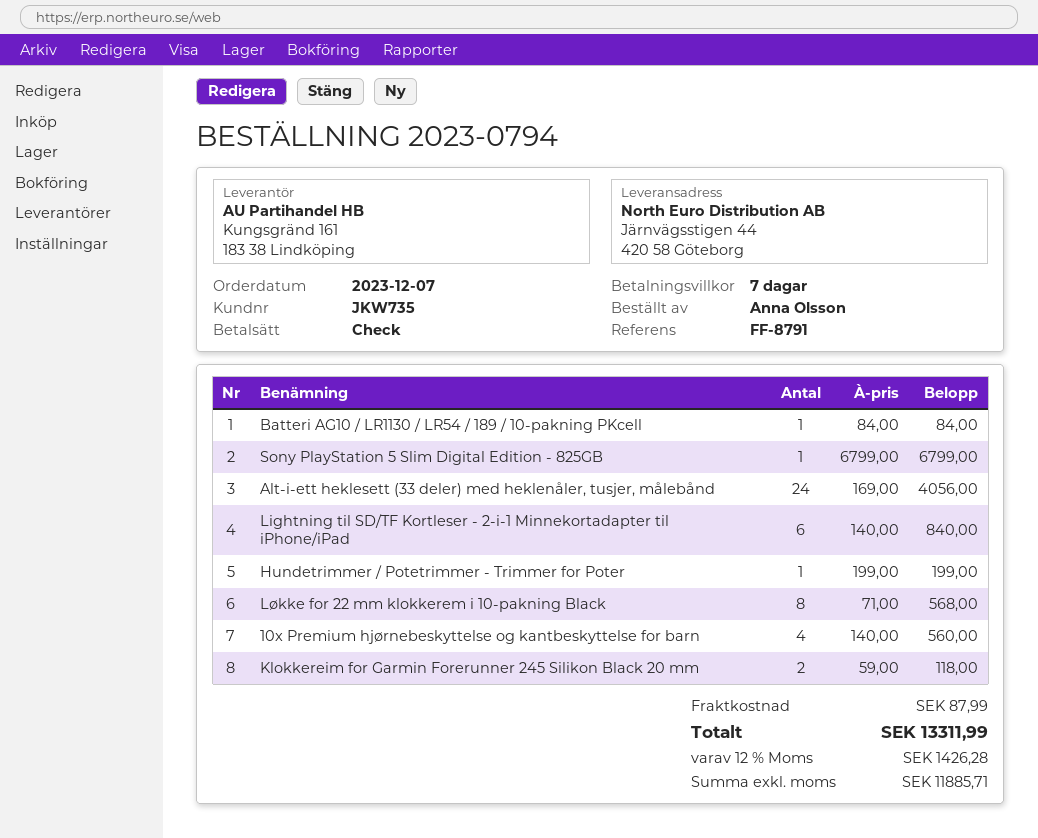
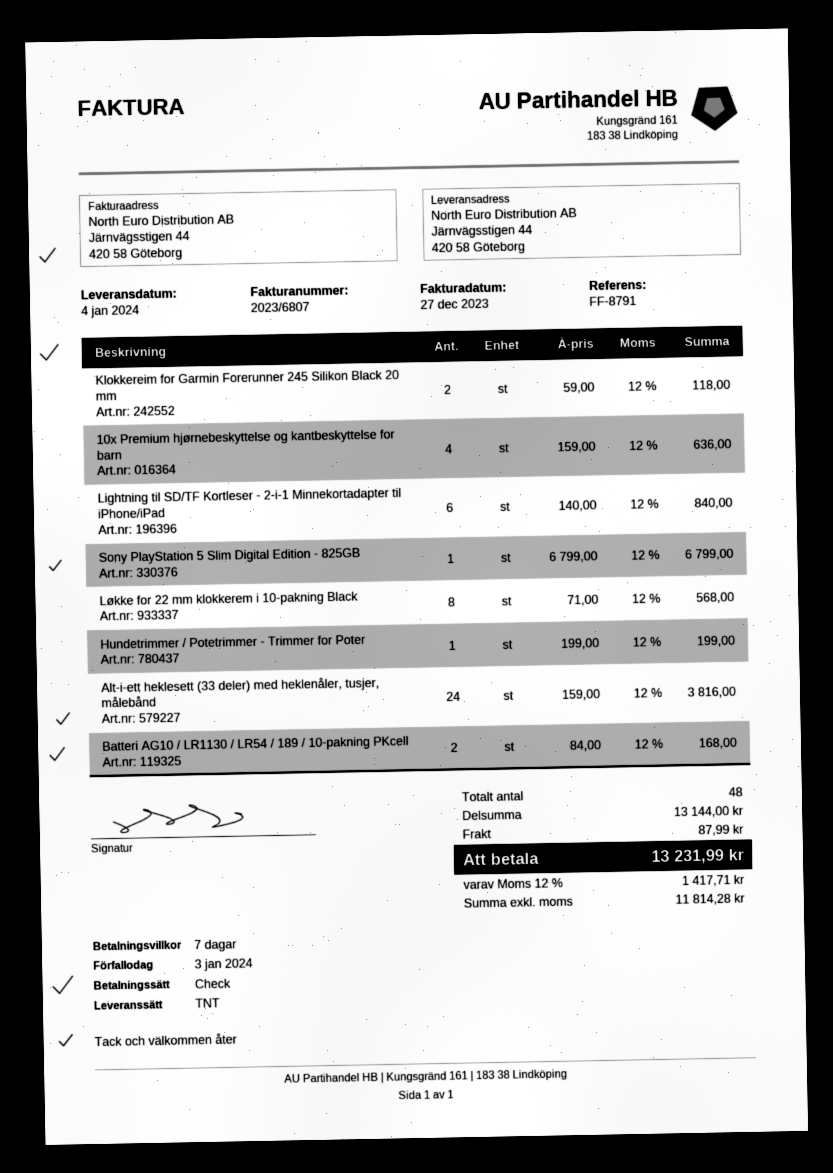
Batteri AG10 / LR1130 / LR54 / 189 / 10-pakning PKcell: 1 x 84.00 = 84.00 -> 2 x 84.00 = 168.00
Alt-i-ett heklesett (33 deler) med heklenåler, tusjer, målebånd: 24 x 169.00 = 4056.00 -> 24 x 159.00 = 3816.00
10x Premium hjørnebeskyttelse og kantbeskyttelse for barn: 4 x 140.00 = 560.00 -> 4 x 159.00 = 636.00
net: 11885.71 -> 11814.28
tax: 12% = 1426.28 -> 12% = 1417.71
total: 13311.99 -> 13231.99

